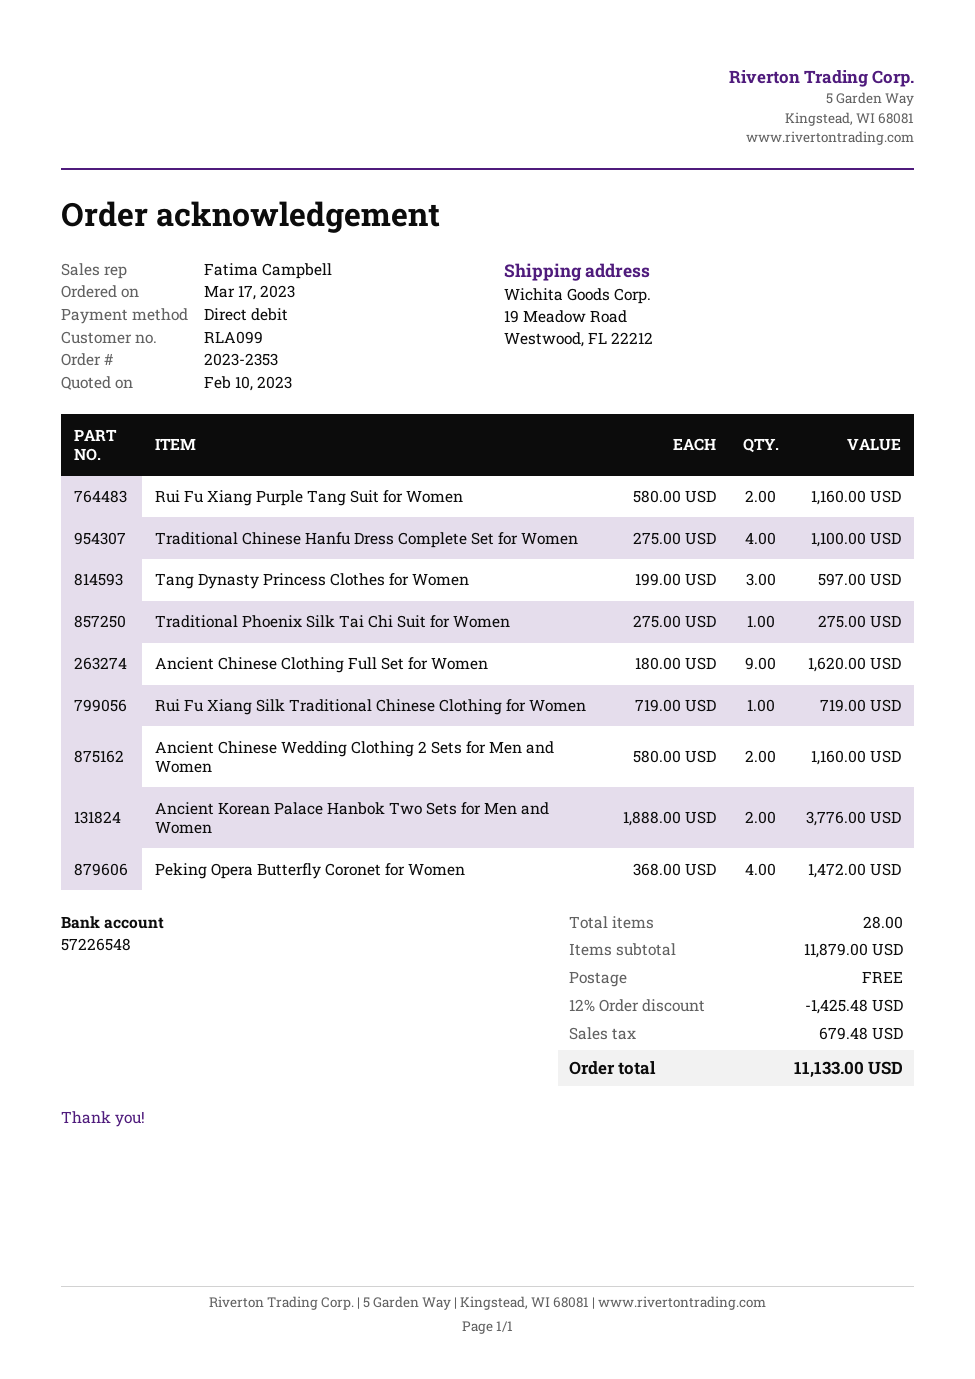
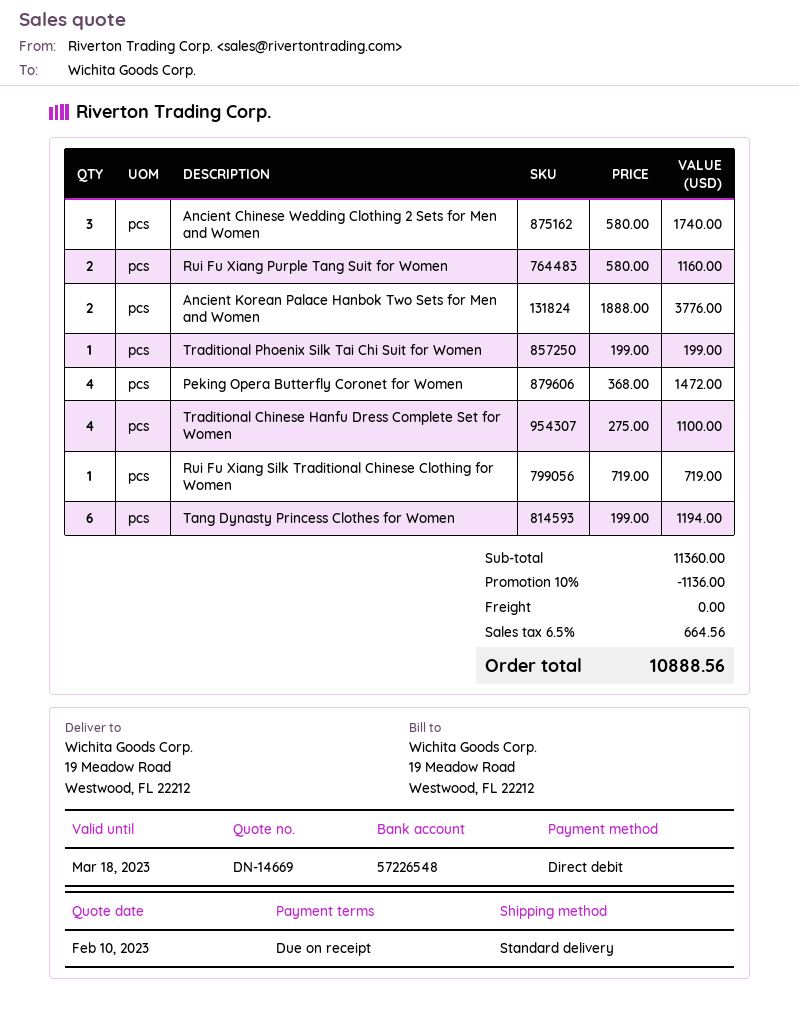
Tang Dynasty Princess Clothes for Women: 3 x 199.00 = 597.00 -> 6 x 199.00 = 1194.00
Traditional Phoenix Silk Tai Chi Suit for Women: 1 x 275.00 = 275.00 -> 1 x 199.00 = 199.00
Ancient Chinese Clothing Full Set for Women: 9 x 180.00 = 1620.00 -> none
Ancient Chinese Wedding Clothing 2 Sets for Men and Women: 2 x 580.00 = 1160.00 -> 3 x 580.00 = 1740.00
subtotal: 11879.00 -> 11360.00
discount: 12% = 1425.48 -> 10% = 1136.00
tax: 679.48 -> 664.56
total: 11133.00 -> 10888.56

